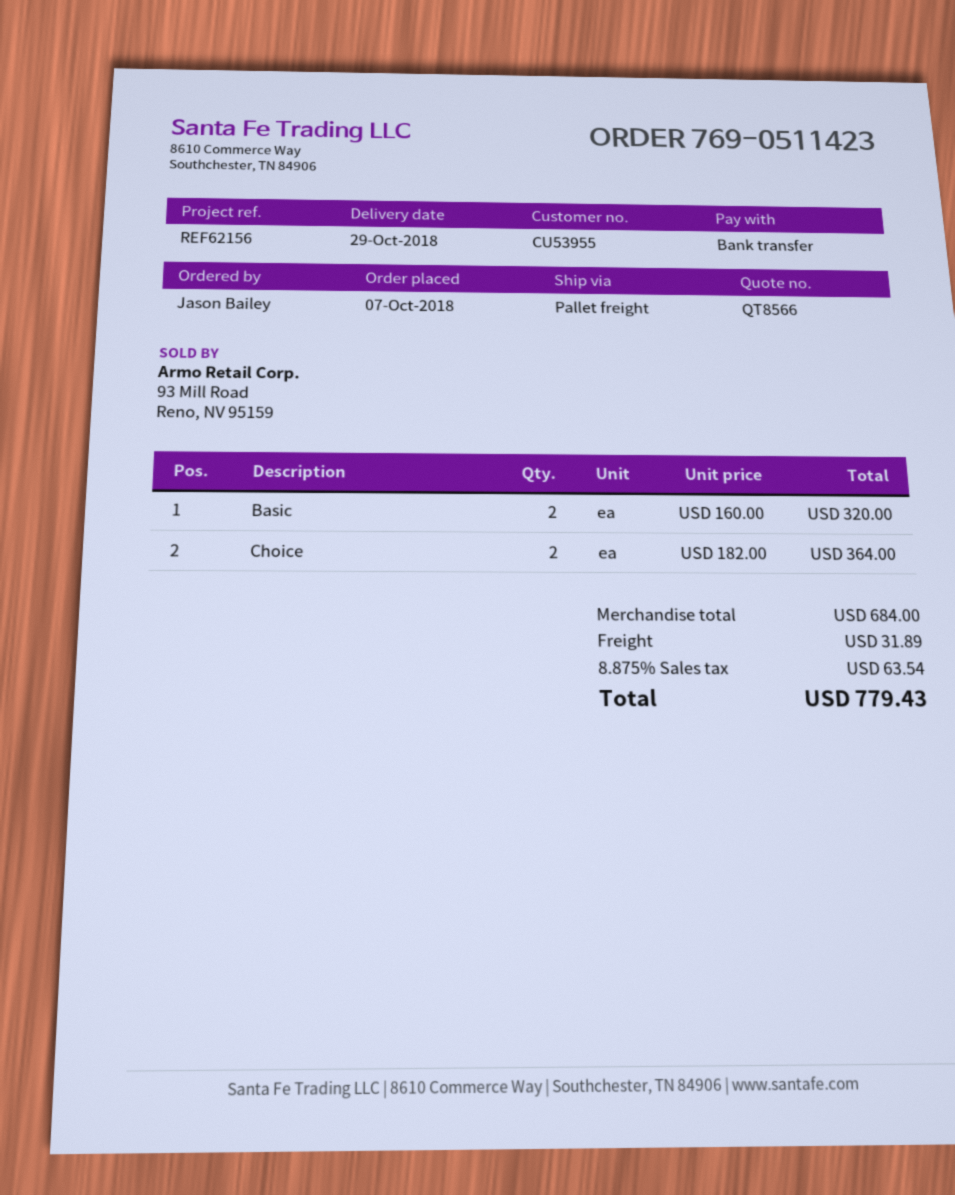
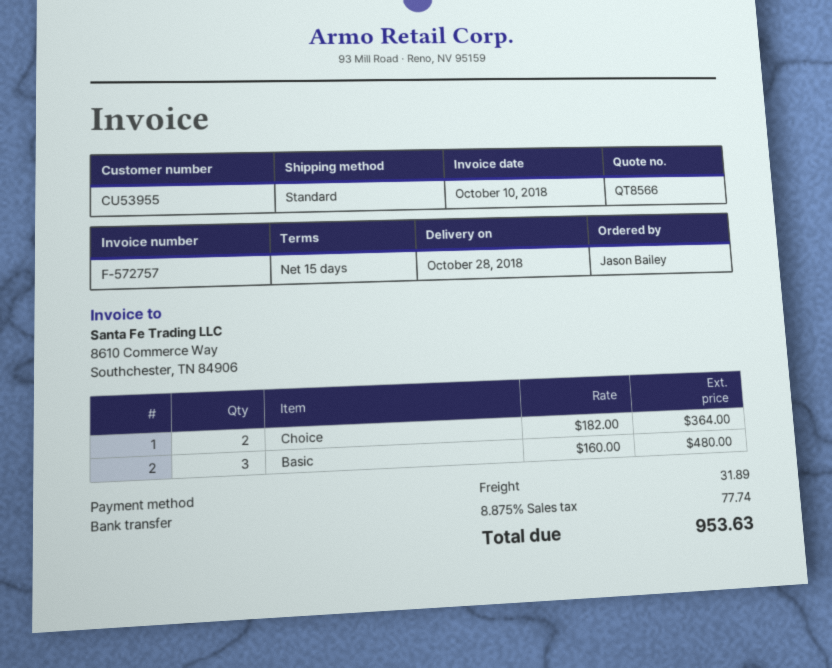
delivery date: 2018-10-29 -> 2018-10-28
shipping method: pallet freight -> standard
Basic: 2 x 160.00 = 320.00 -> 3 x 160.00 = 480.00
tax: 8.875% = 63.54 -> 8.875% = 77.74
total: 779.43 -> 953.63

